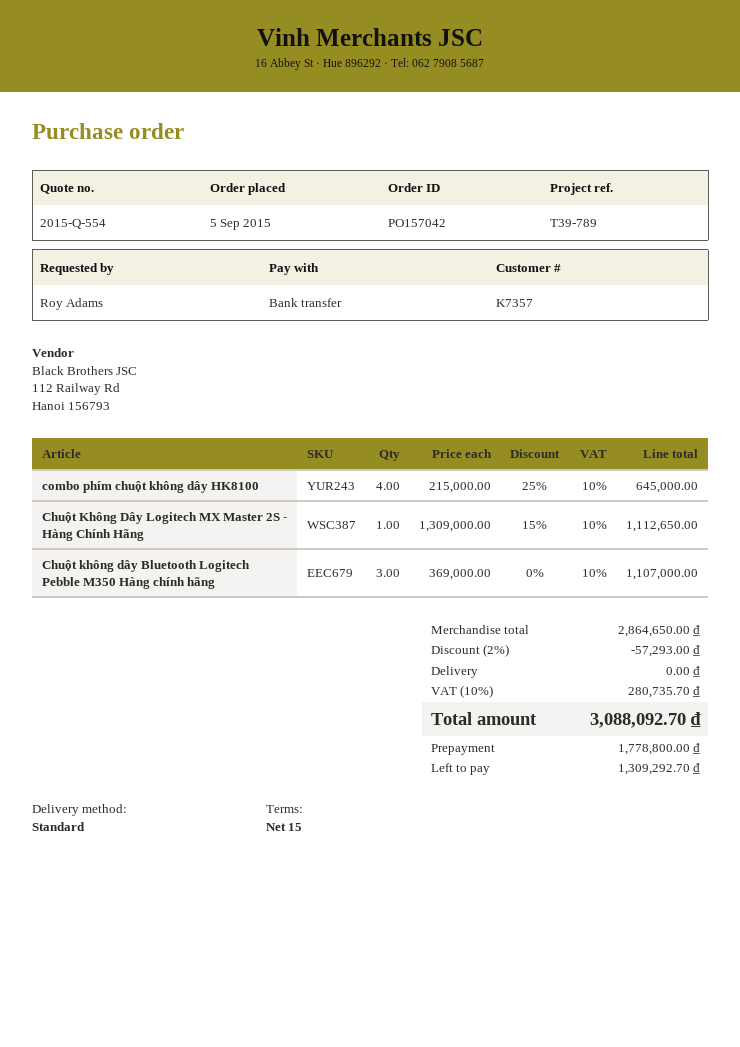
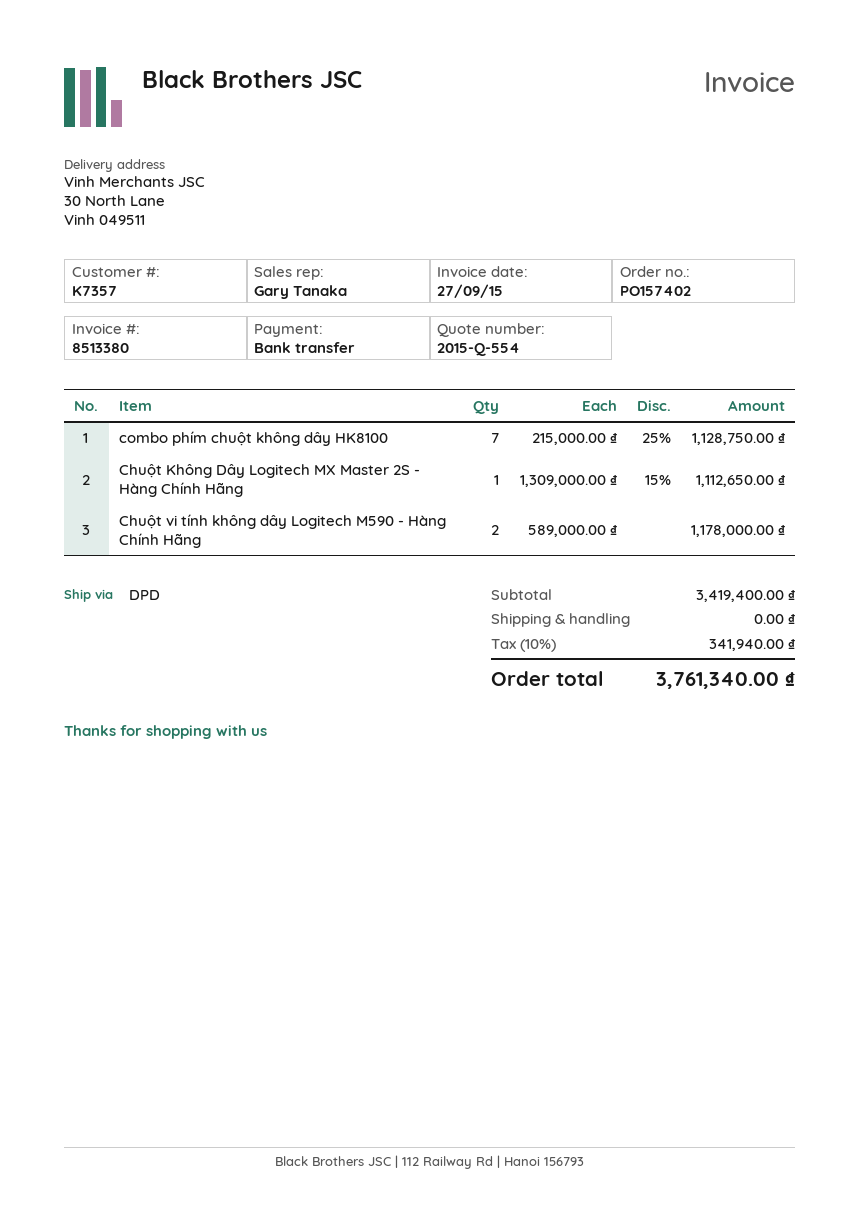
order number: PO157042 -> PO157402
shipping method: standard -> DPD
combo phím chuột không dây HK8100: 4 x 215000.00 - 25% = 645000.00 -> 7 x 215000.00 - 25% = 1128750.00
Chuột không dây Bluetooth Logitech Pebble M350 Hàng chính hãng: 3 x 369000.00 = 1107000.00 -> none
Chuột vi tính không dây Logitech M590 - Hàng Chính Hãng: none -> 2 x 589000.00 = 1178000.00
subtotal: 2864650.00 -> 3419400.00
discount: 2% = 57293.00 -> none
tax: 10% = 280735.70 -> 10% = 341940.00
total: 3088092.70 -> 3761340.00

